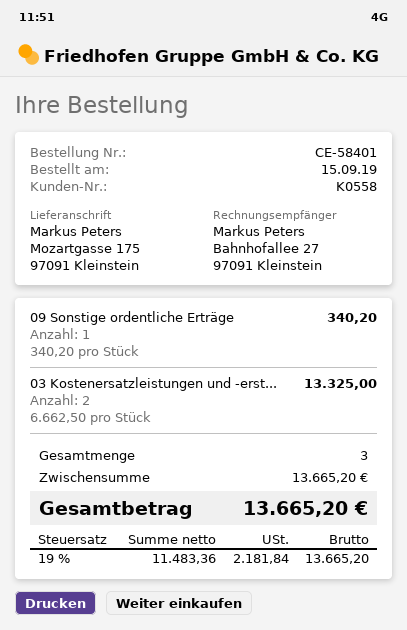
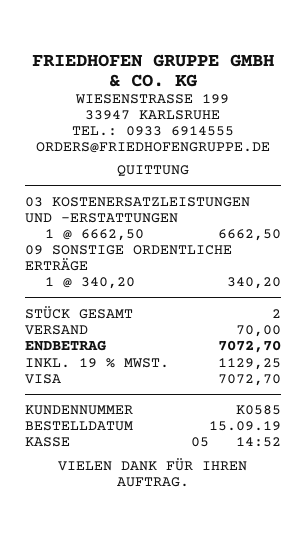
customer number: K0558 -> K0585
03 Kostenersatzleistungen und -erst...: 2 x 6662.50 = 13325.00 -> 1 x 6662.50 = 6662.50
total quantity: 3 -> 2
shipping: none -> 70.00
tax: 19% = 2181.84 -> 19% = 1129.25
total: 13665.20 -> 7072.70

